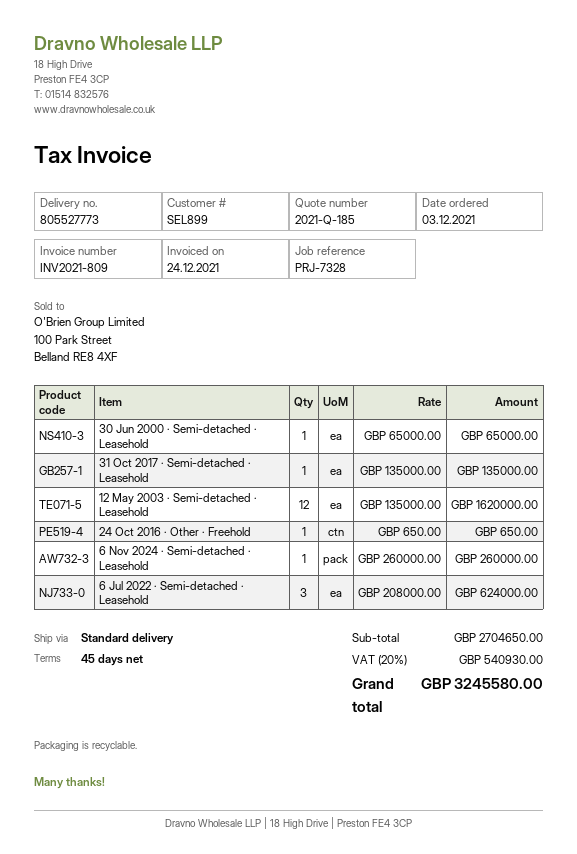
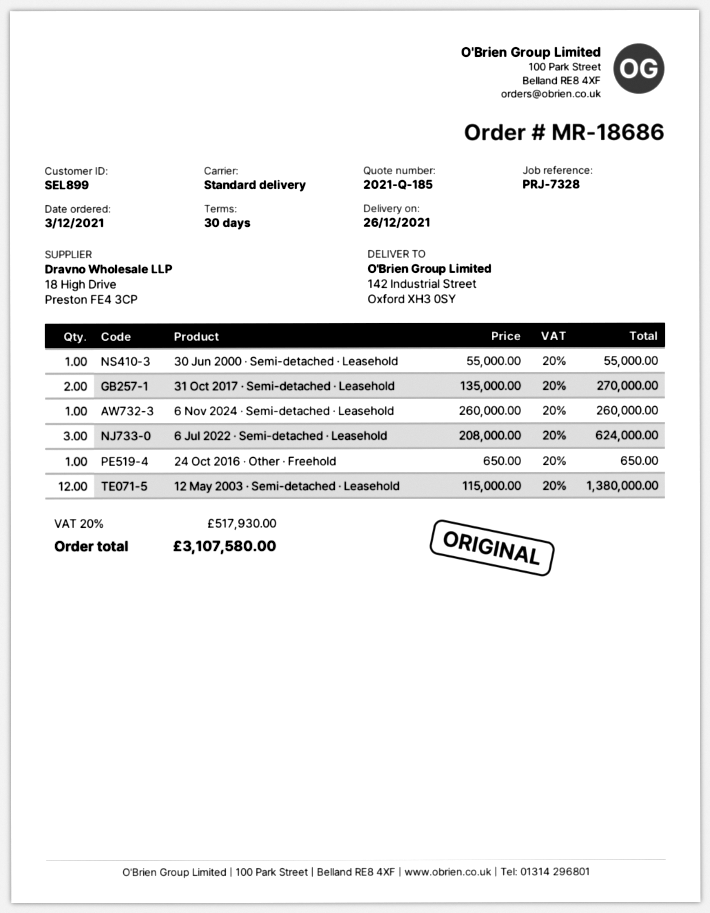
payment terms: 45 days -> 30 days
30 Jun 2000 · Semi-detached · Leasehold: 1 x 65000.00 = 65000.00 -> 1 x 55000.00 = 55000.00
31 Oct 2017 · Semi-detached · Leasehold: 1 x 135000.00 = 135000.00 -> 2 x 135000.00 = 270000.00
12 May 2003 · Semi-detached · Leasehold: 12 x 135000.00 = 1620000.00 -> 12 x 115000.00 = 1380000.00
tax: 20% = 540930.00 -> 20% = 517930.00
total: 3245580.00 -> 3107580.00

